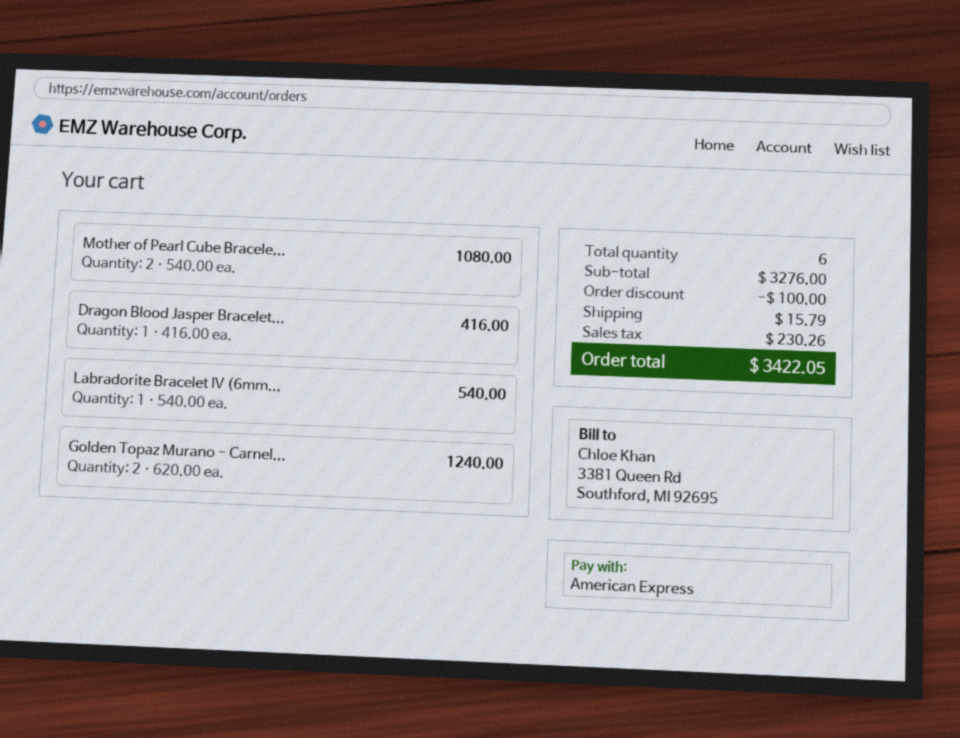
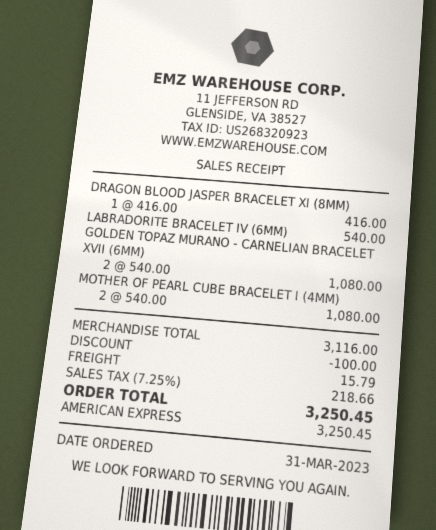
Golden Topaz Murano - Carnel...: 2 x 620.00 = 1240.00 -> 2 x 540.00 = 1080.00
subtotal: 3276.00 -> 3116.00
tax: 230.26 -> 218.66
total: 3422.05 -> 3250.45

